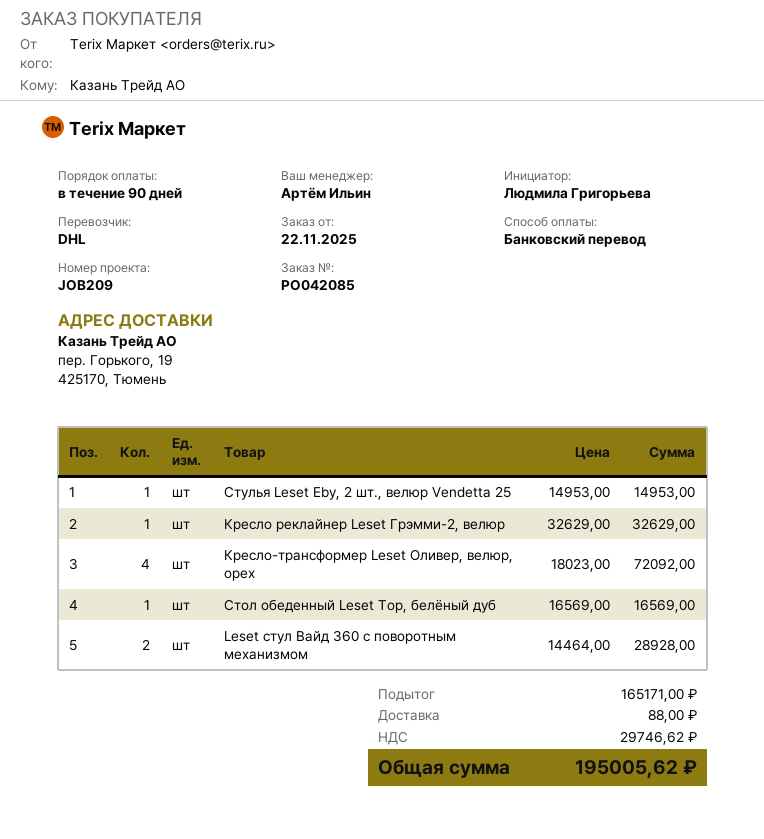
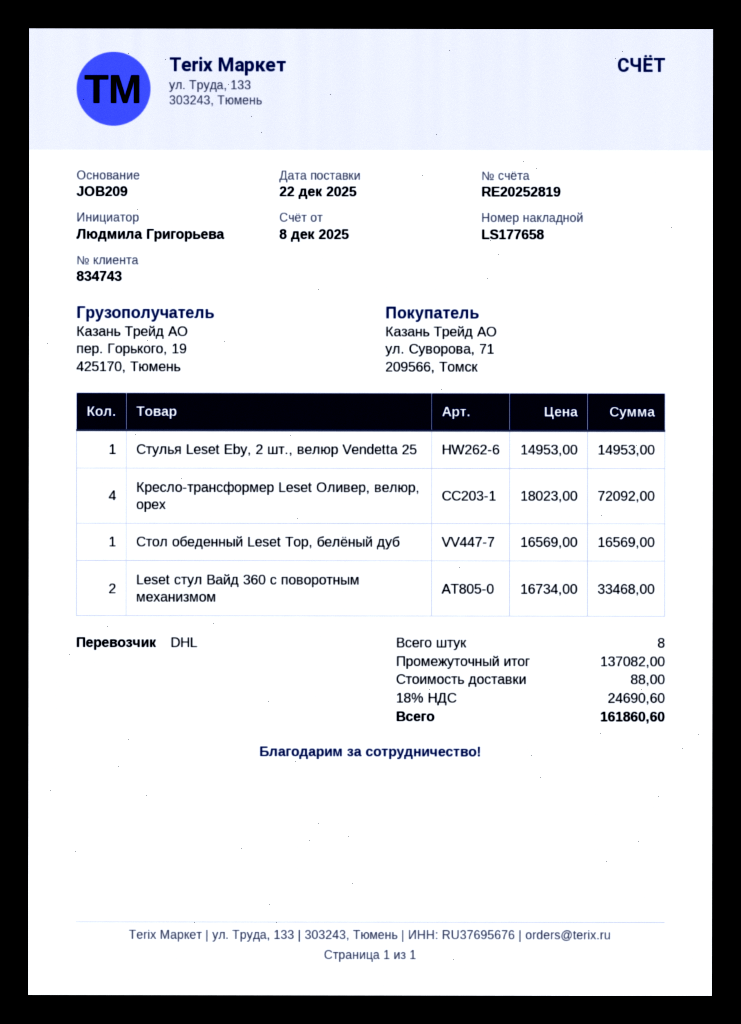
Кресло реклайнер Leset Грэмми-2, велюр: 1 x 32629.00 = 32629.00 -> none
Leset стул Вайд 360 с поворотным механизмом: 2 x 14464.00 = 28928.00 -> 2 x 16734.00 = 33468.00
subtotal: 165171.00 -> 137082.00
tax: 29746.62 -> 24690.60
total: 195005.62 -> 161860.60

